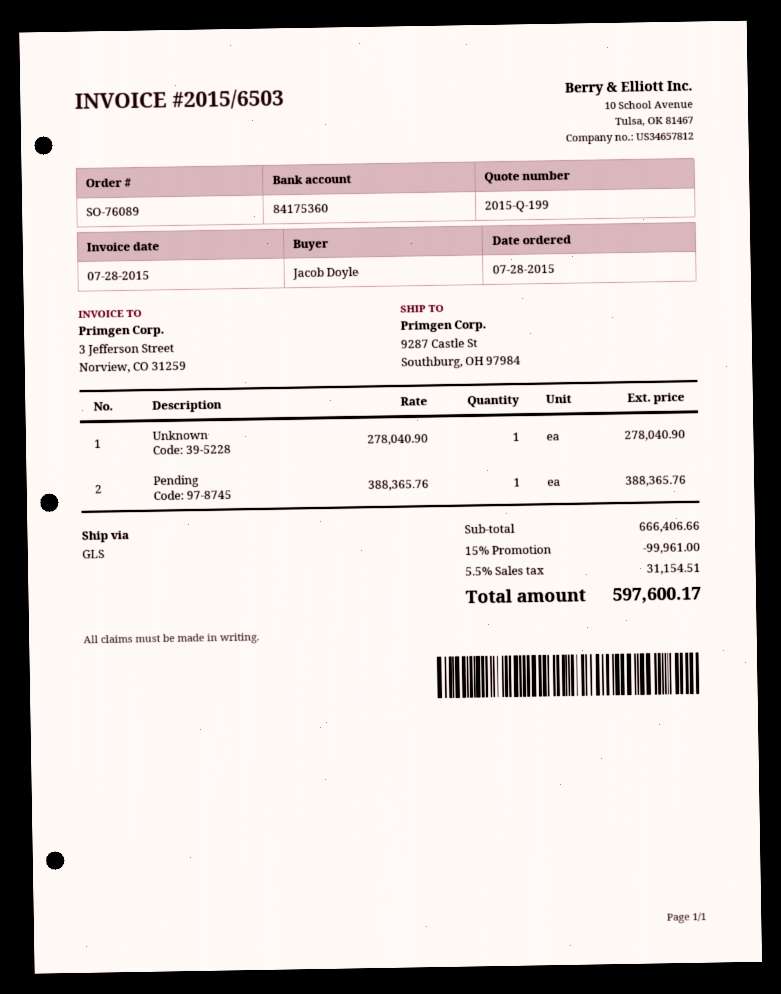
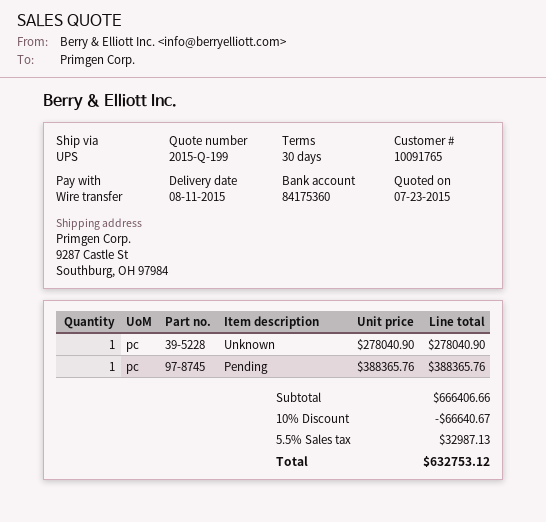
shipping method: GLS -> UPS
discount: 15% = 99961.00 -> 10% = 66640.67
tax: 5.5% = 31154.51 -> 5.5% = 32987.13
total: 597600.17 -> 632753.12

